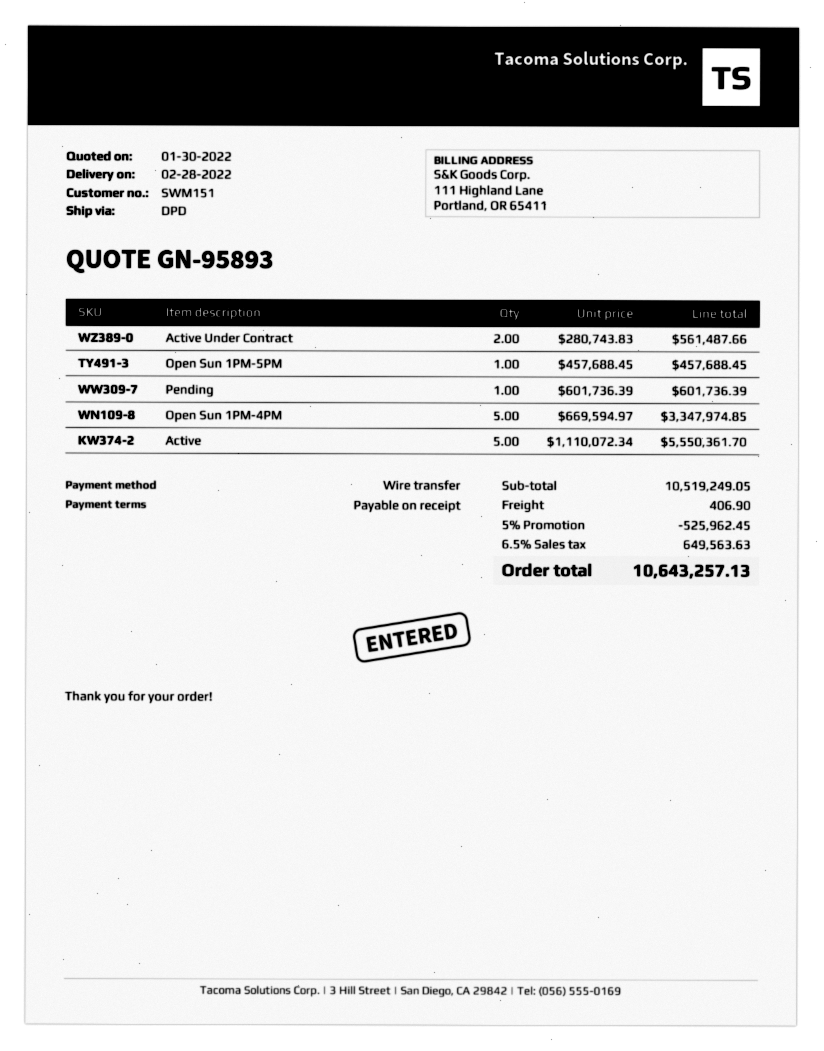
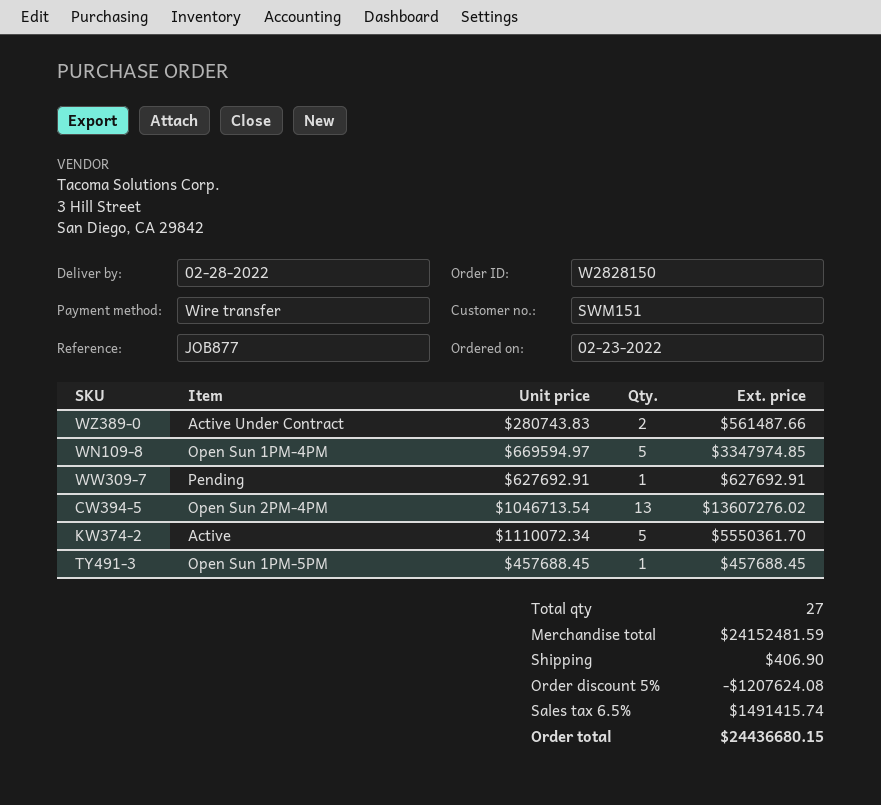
Pending: 1 x 601736.39 = 601736.39 -> 1 x 627692.91 = 627692.91
Open Sun 2PM-4PM: none -> 13 x 1046713.54 = 13607276.02
subtotal: 10519249.05 -> 24152481.59
discount: 5% = 525962.45 -> 5% = 1207624.08
tax: 6.5% = 649563.63 -> 6.5% = 1491415.74
total: 10643257.13 -> 24436680.15

